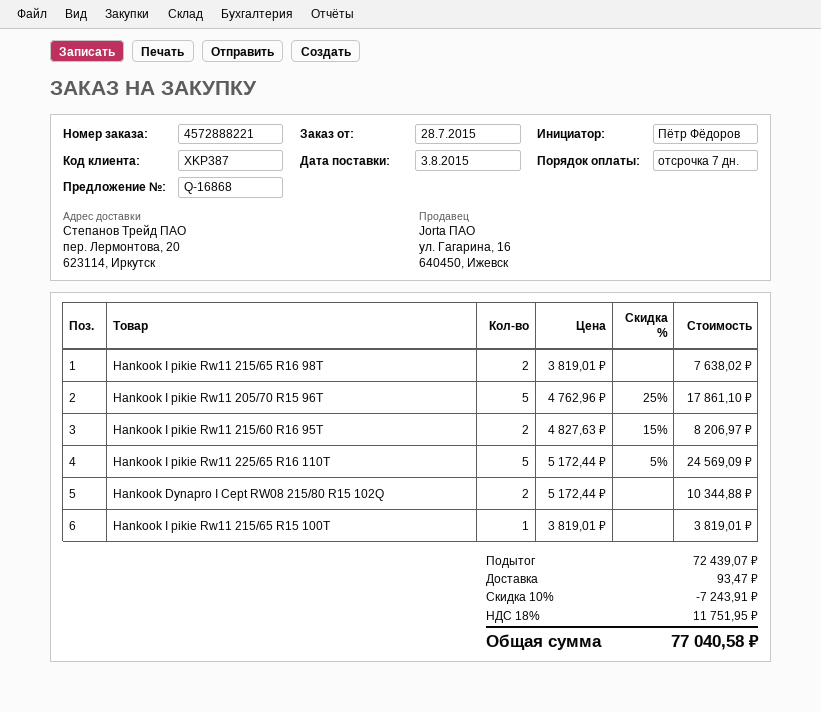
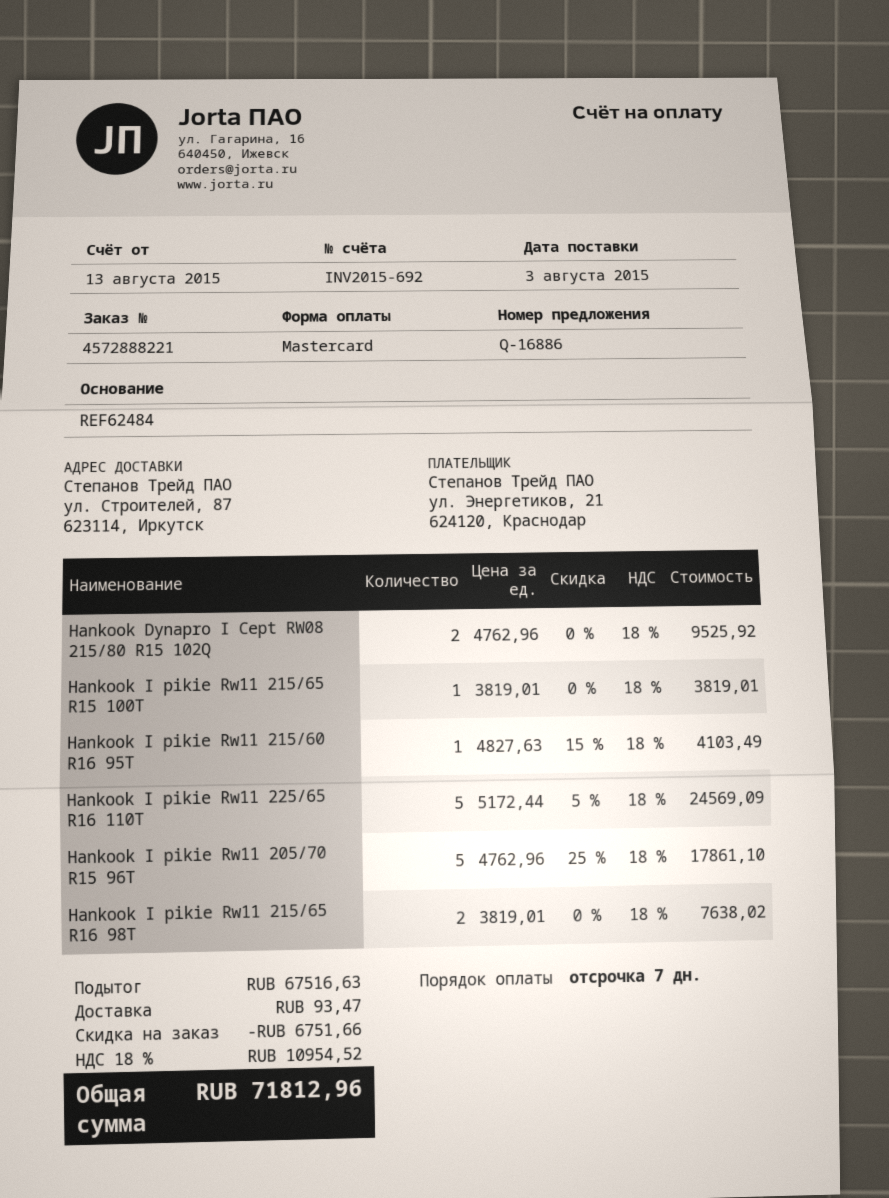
quote number: Q-16868 -> Q-16886
ship to: пер. Лермонтова, 20, 623114, Иркутск -> ул. Строителей, 87, 623114, Иркутск
Hankook I pikie Rw11 215/60 R16 95T: 2 x 4827.63 - 15% = 8206.97 -> 1 x 4827.63 - 15% = 4103.49
Hankook Dynapro I Cept RW08 215/80 R15 102Q: 2 x 5172.44 = 10344.88 -> 2 x 4762.96 = 9525.92
subtotal: 72439.07 -> 67516.63
discount: 7243.91 -> 6751.66
tax: 18% = 11751.95 -> 18% = 10954.52
total: 77040.58 -> 71812.96

